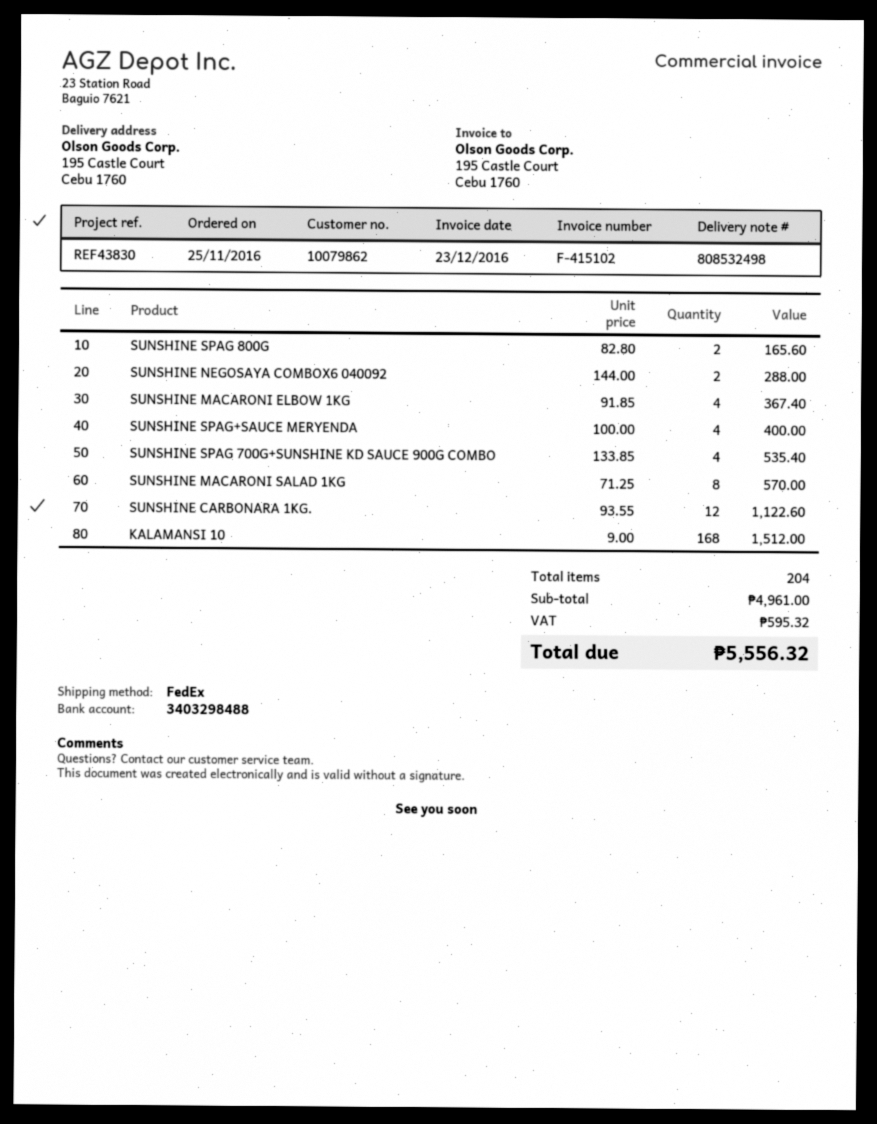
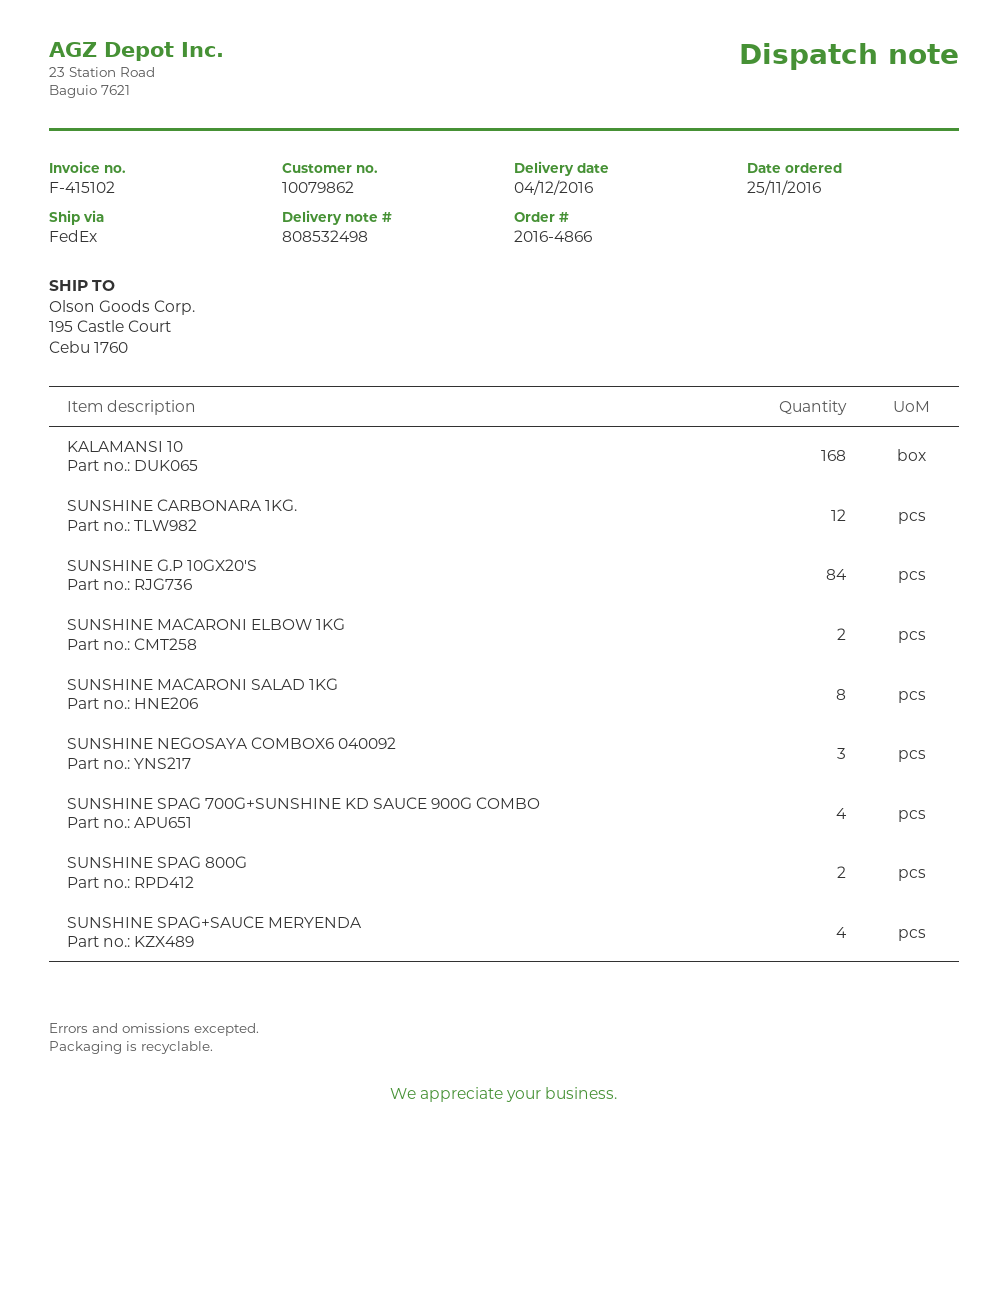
SUNSHINE NEGOSAYA COMBOX6 040092: 2 -> 3
SUNSHINE MACARONI ELBOW 1KG: 4 -> 2
SUNSHINE G.P 10GX20'S: none -> 84

